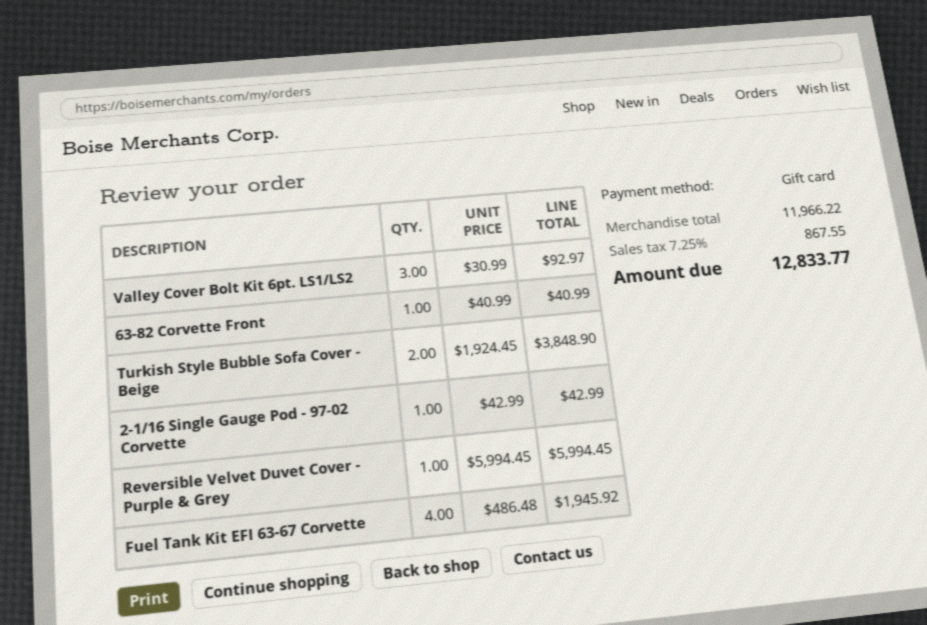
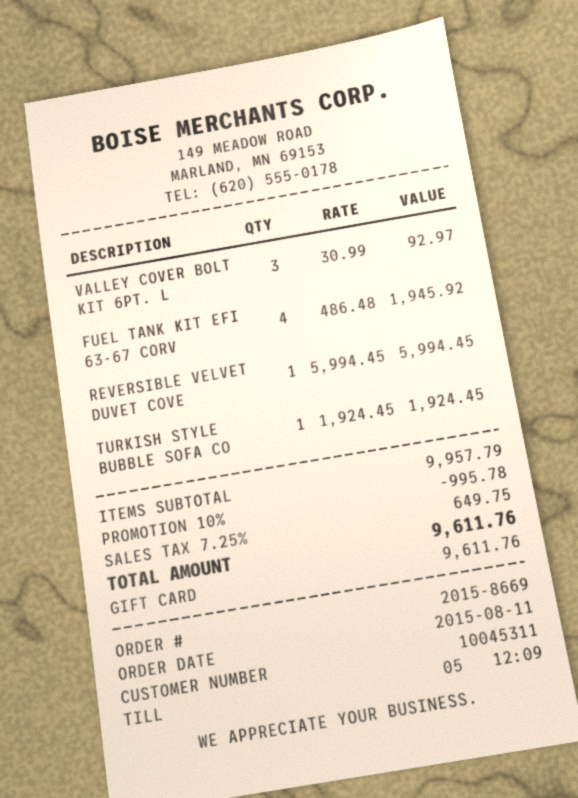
63-82 Corvette Front: 1 x 40.99 = 40.99 -> none
Turkish Style Bubble Sofa Cover - Beige: 2 x 1924.45 = 3848.90 -> 1 x 1924.45 = 1924.45
2-1/16 Single Gauge Pod - 97-02 Corvette: 1 x 42.99 = 42.99 -> none
subtotal: 11966.22 -> 9957.79
discount: none -> 10% = 995.78
tax: 7.25% = 867.55 -> 7.25% = 649.75
total: 12833.77 -> 9611.76

